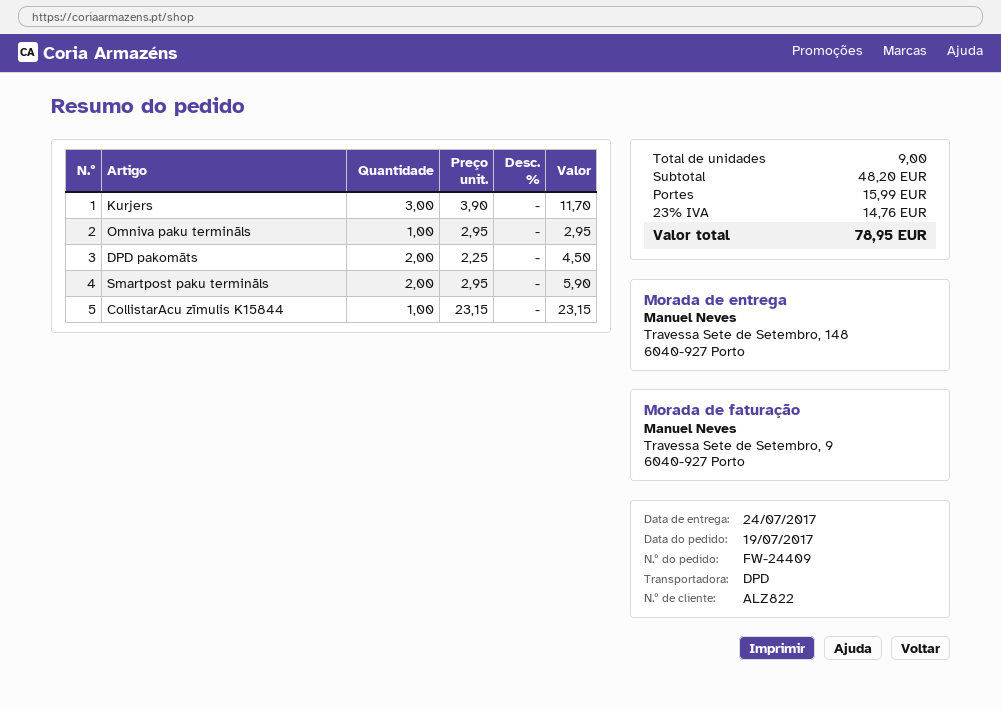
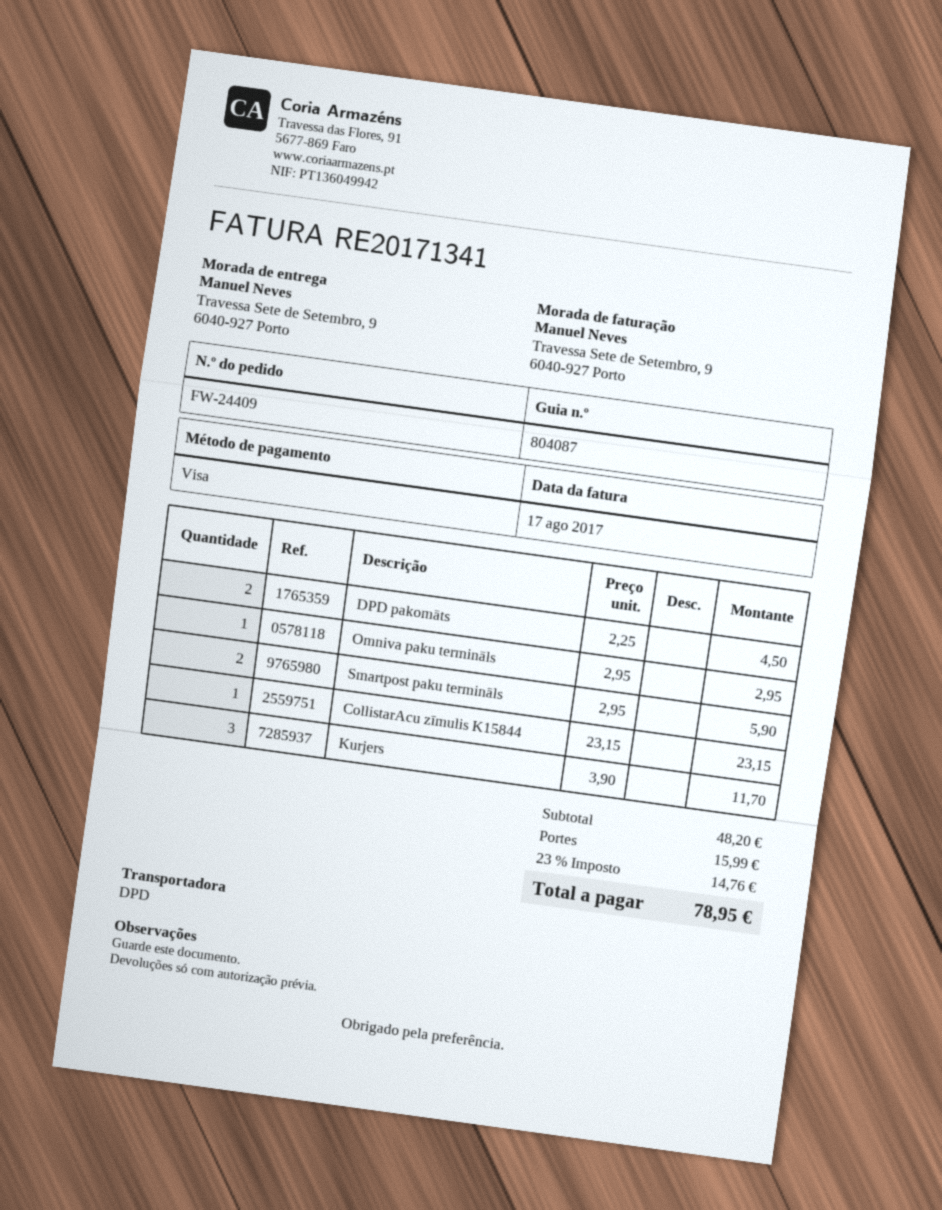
ship to: Travessa Sete de Setembro, 148, 6040-927 Porto -> Travessa Sete de Setembro, 9, 6040-927 Porto

